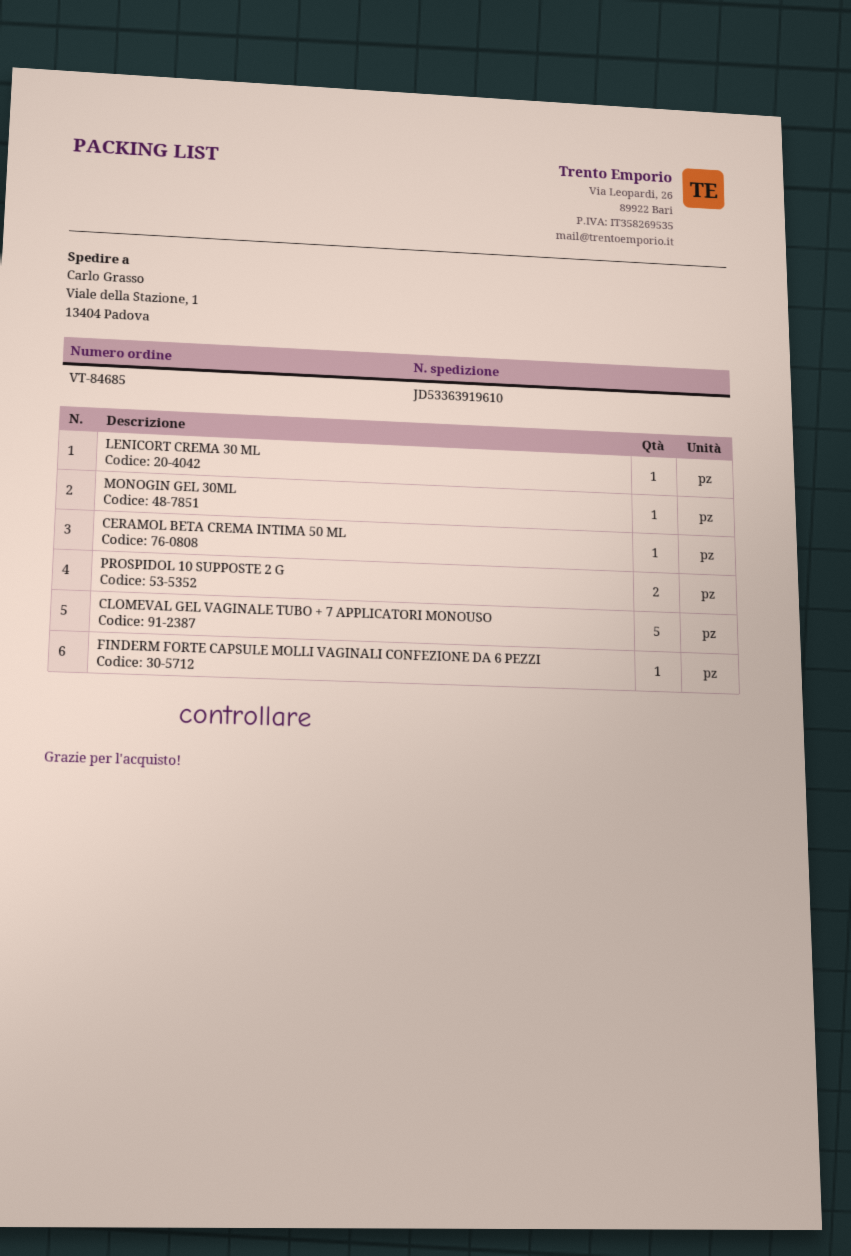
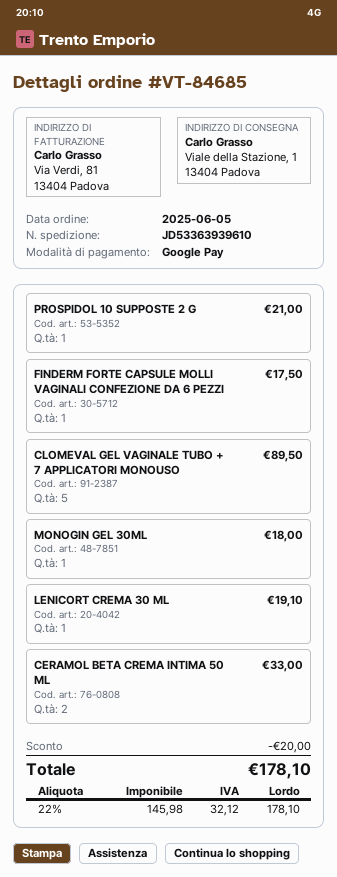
tracking number: JD53363919610 -> JD53363939610
CERAMOL BETA CREMA INTIMA 50 ML: 1 -> 2
PROSPIDOL 10 SUPPOSTE 2 G: 2 -> 1

